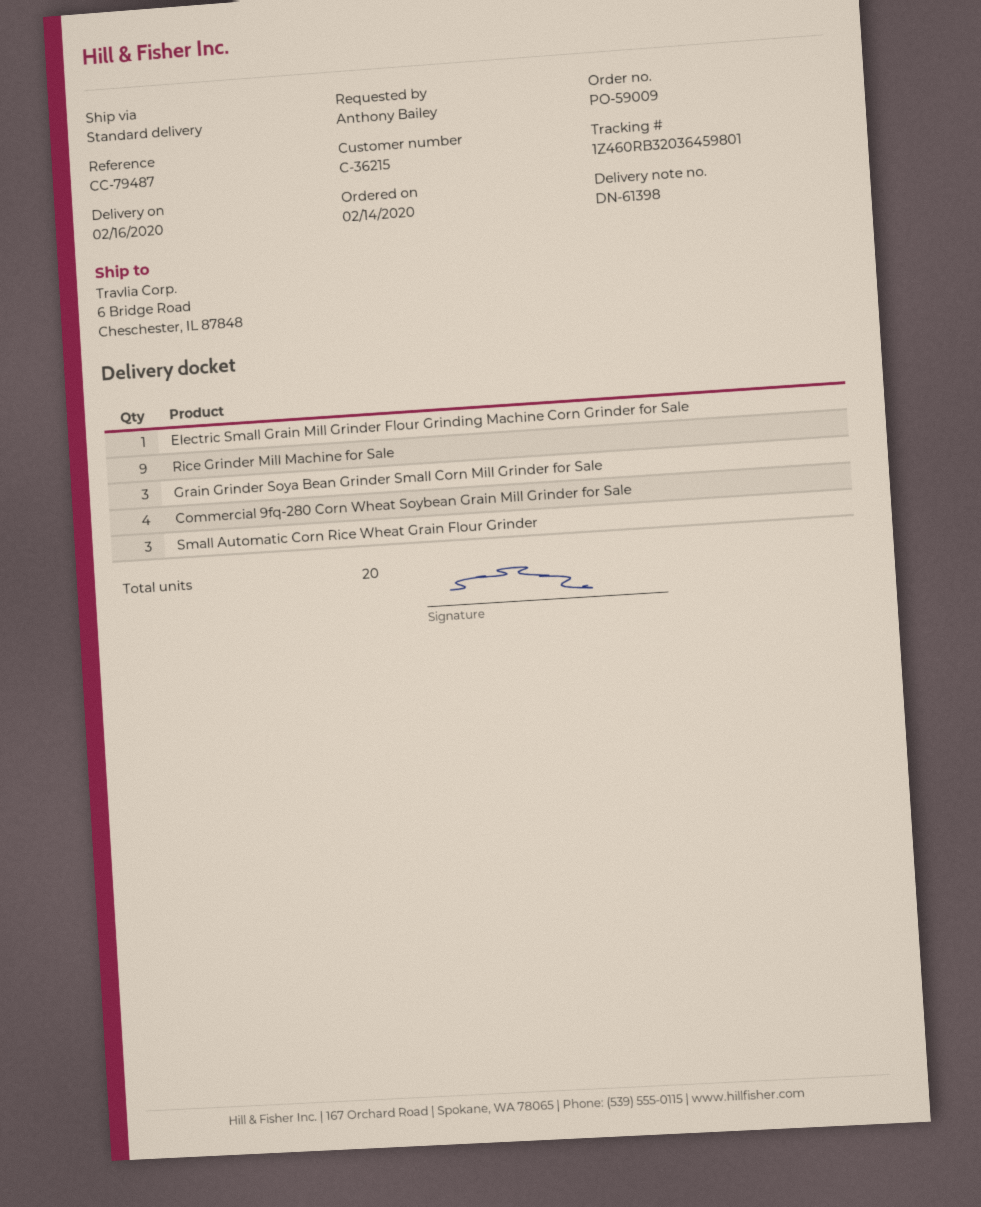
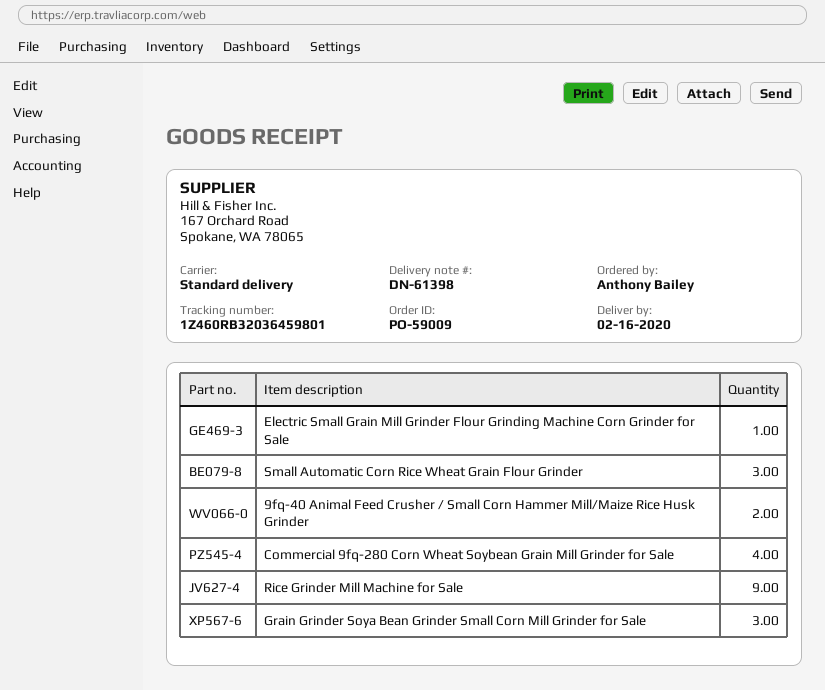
9fq-40 Animal Feed Crusher / Small Corn Hammer Mill/Maize Rice Husk Grinder: none -> 2

